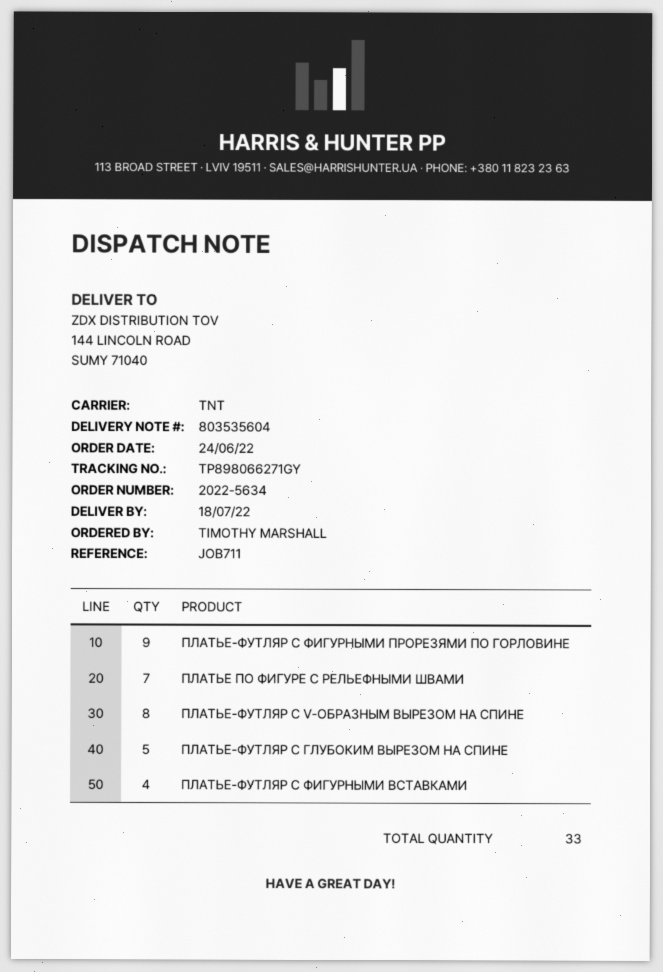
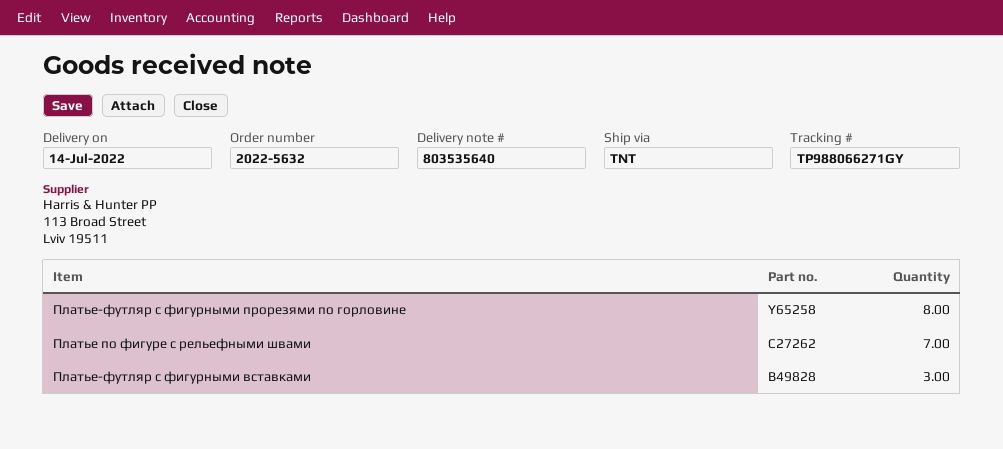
order number: 2022-5634 -> 2022-5632
delivery note number: 803535604 -> 803535640
delivery date: 2022-07-18 -> 2022-07-14
tracking number: TP898066271GY -> TP988066271GY
ПЛАТЬЕ-ФУТЛЯР С ФИГУРНЫМИ ПРОРЕЗЯМИ ПО ГОРЛОВИНЕ: 9 -> 8
ПЛАТЬЕ-ФУТЛЯР С V-ОБРАЗНЫМ ВЫРЕЗОМ НА СПИНЕ: 8 -> none
ПЛАТЬЕ-ФУТЛЯР С ГЛУБОКИМ ВЫРЕЗОМ НА СПИНЕ: 5 -> none
ПЛАТЬЕ-ФУТЛЯР С ФИГУРНЫМИ ВСТАВКАМИ: 4 -> 3

